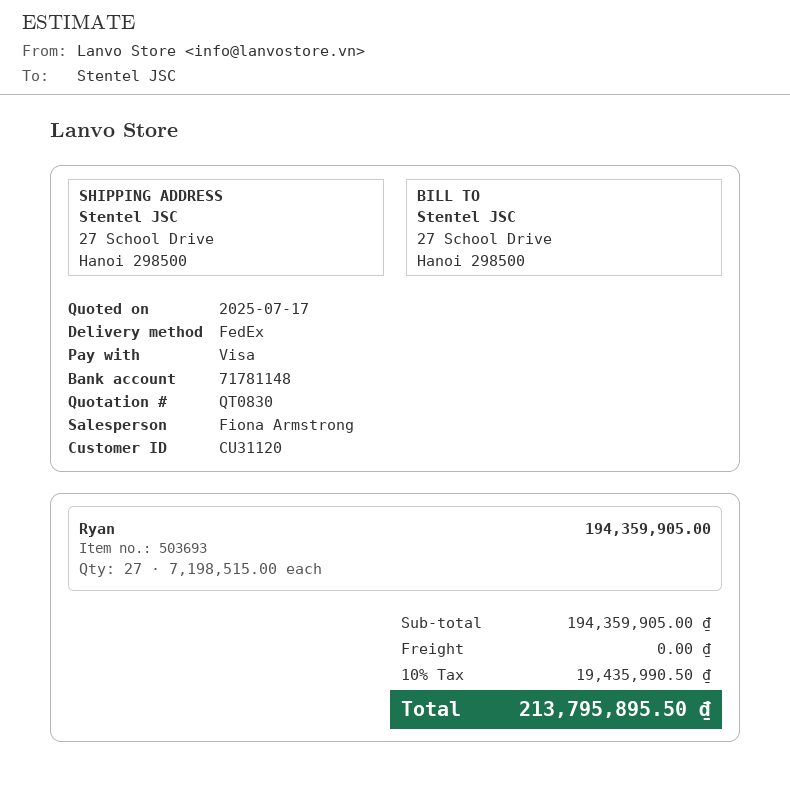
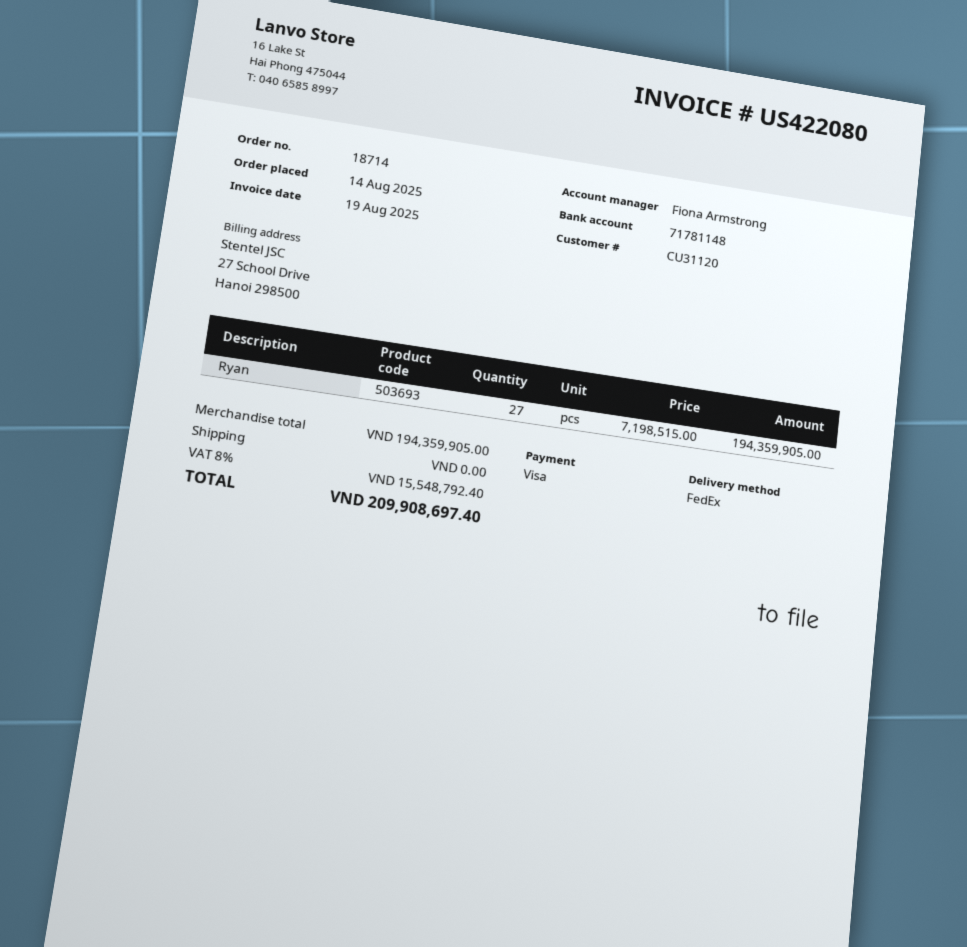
tax: 10% = 19435990.50 -> 8% = 15548792.40
total: 213795895.50 -> 209908697.40

